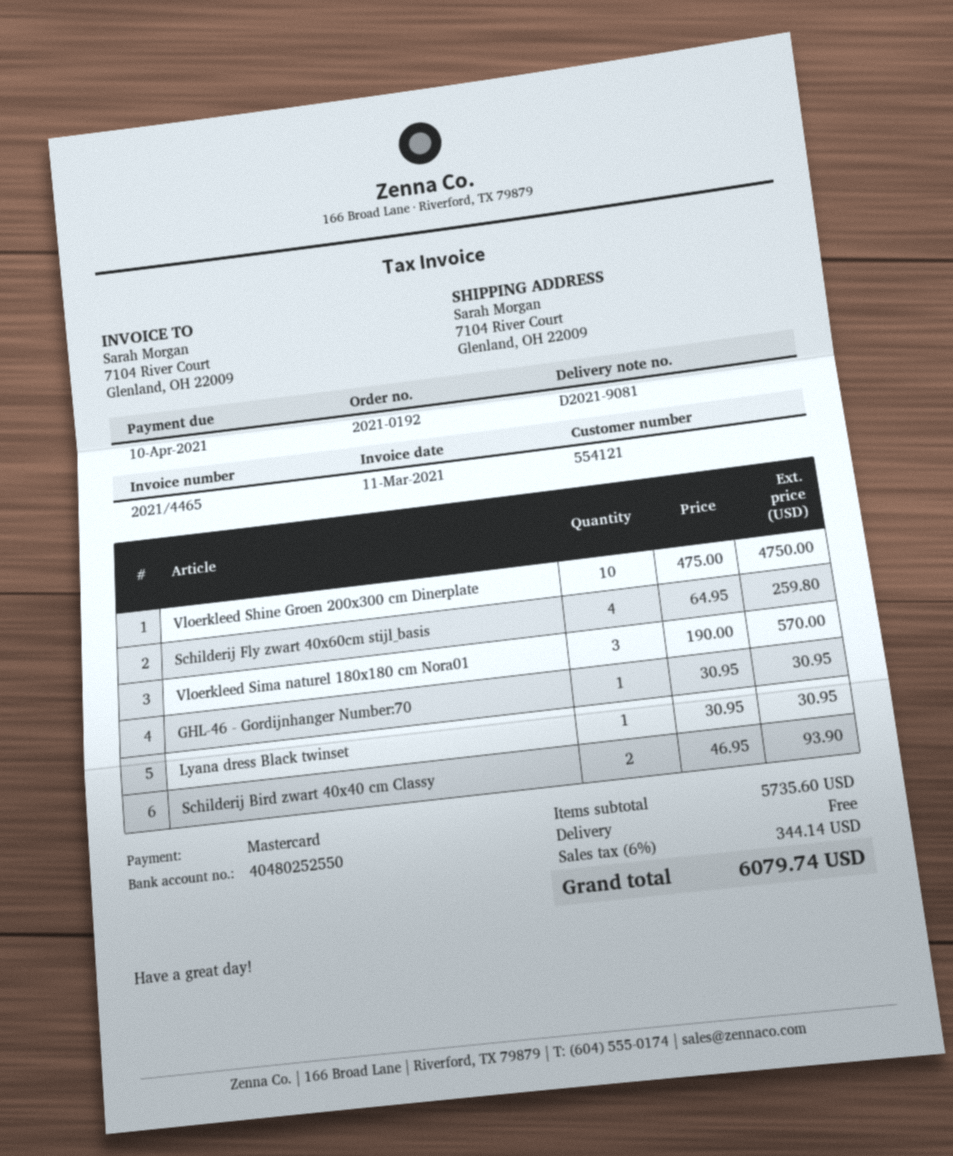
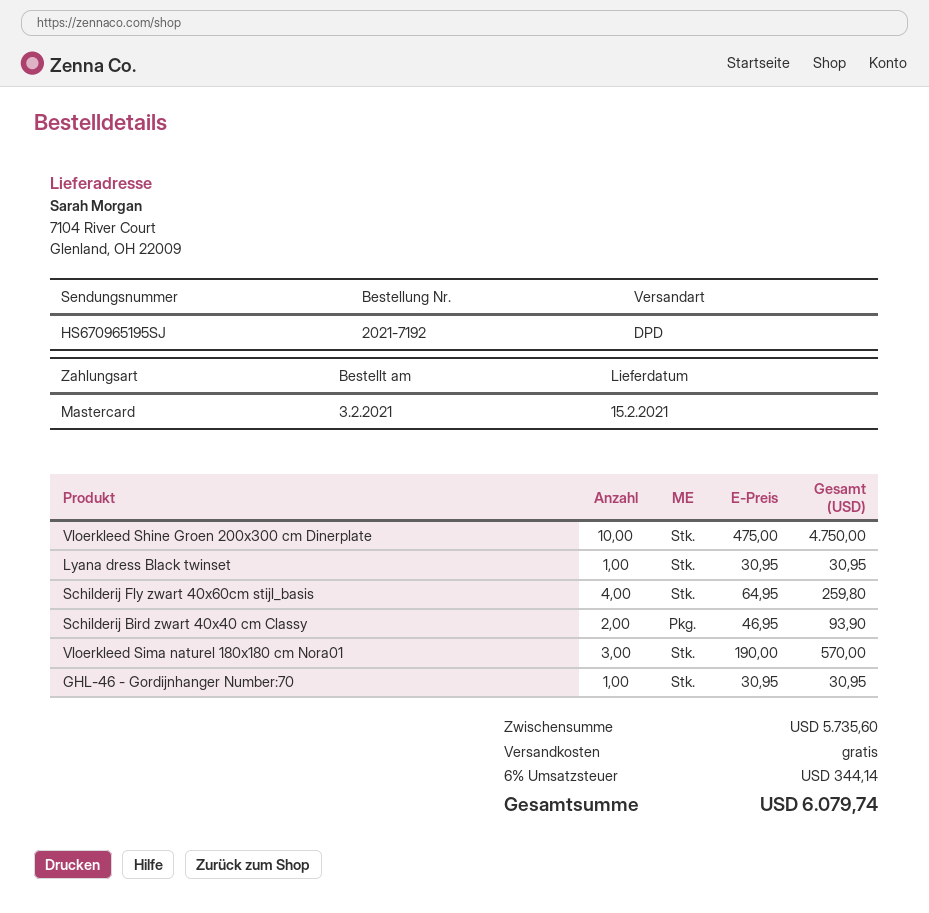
order number: 2021-0192 -> 2021-7192

